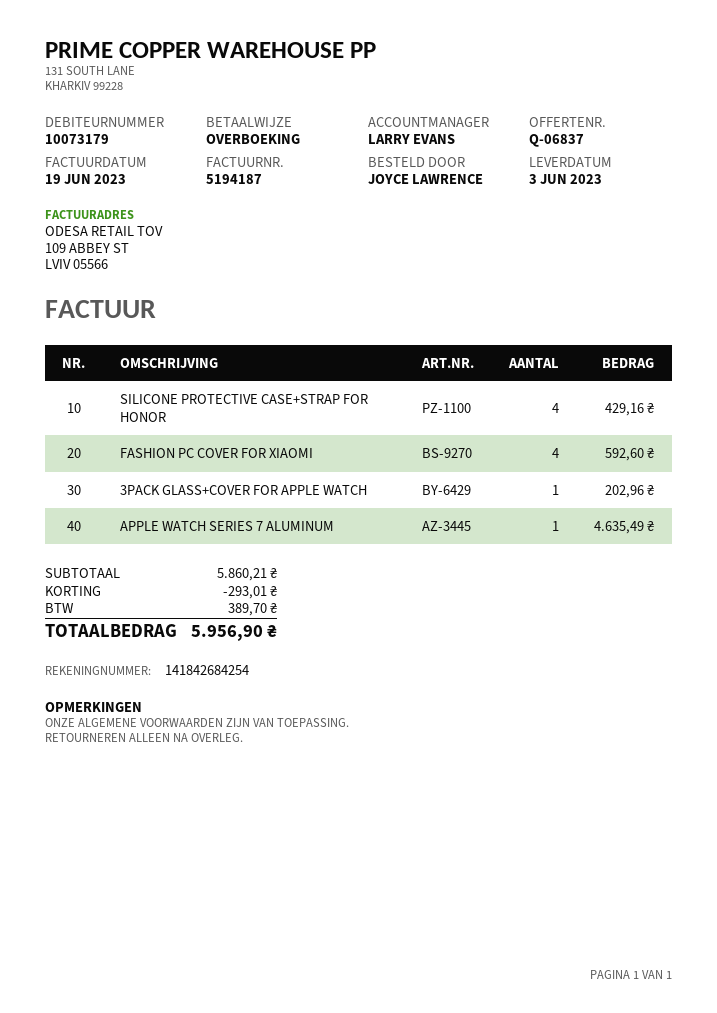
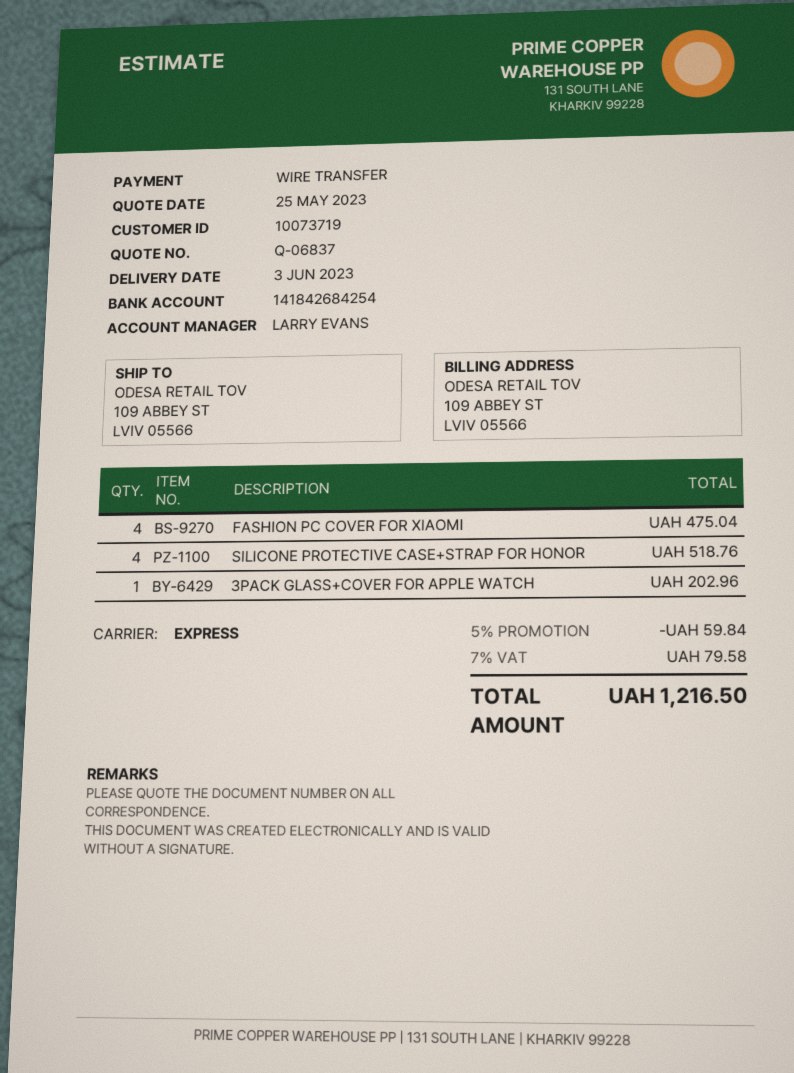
customer number: 10073179 -> 10073719
SILICONE PROTECTIVE CASE+STRAP FOR HONOR: 4 for 429.16 -> 4 for 518.76
FASHION PC COVER FOR XIAOMI: 4 for 592.60 -> 4 for 475.04
APPLE WATCH SERIES 7 ALUMINUM: 1 for 4635.49 -> none
discount: 293.01 -> 59.84
tax: 389.70 -> 79.58
total: 5956.90 -> 1216.50

